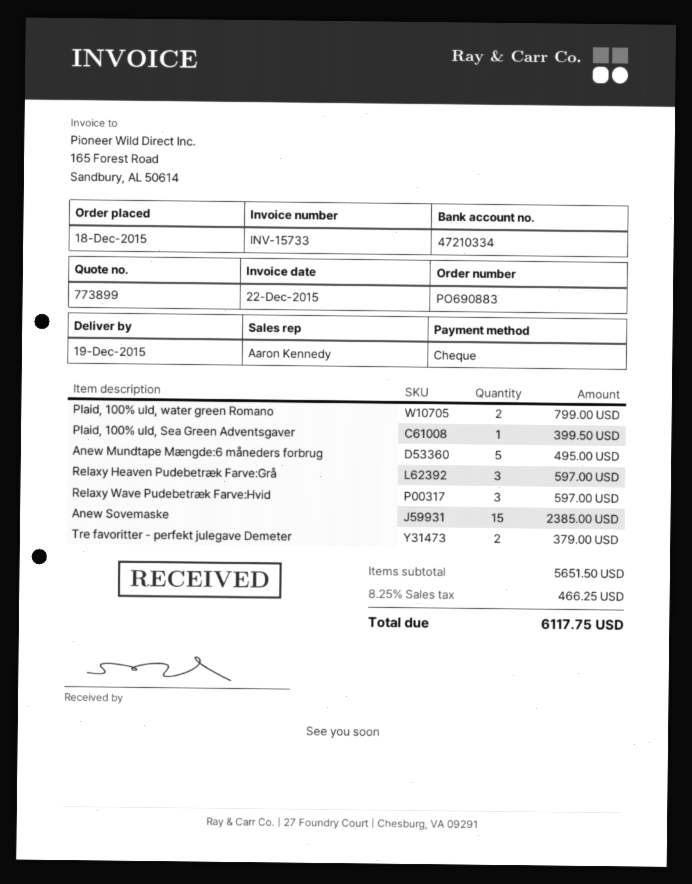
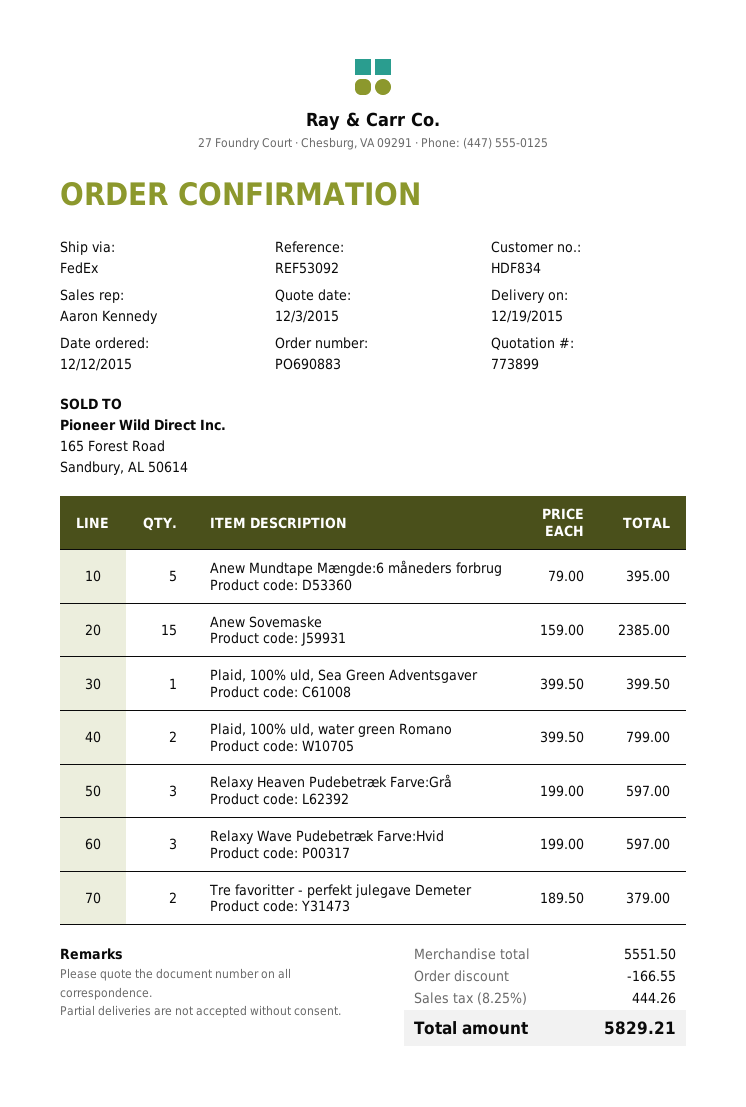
order date: 2015-12-18 -> 2015-12-12
Anew Mundtape Mængde:6 måneders forbrug: 5 for 495.00 -> 5 for 395.00
subtotal: 5651.50 -> 5551.50
discount: none -> 166.55
tax: 8.25% = 466.25 -> 8.25% = 444.26
total: 6117.75 -> 5829.21

